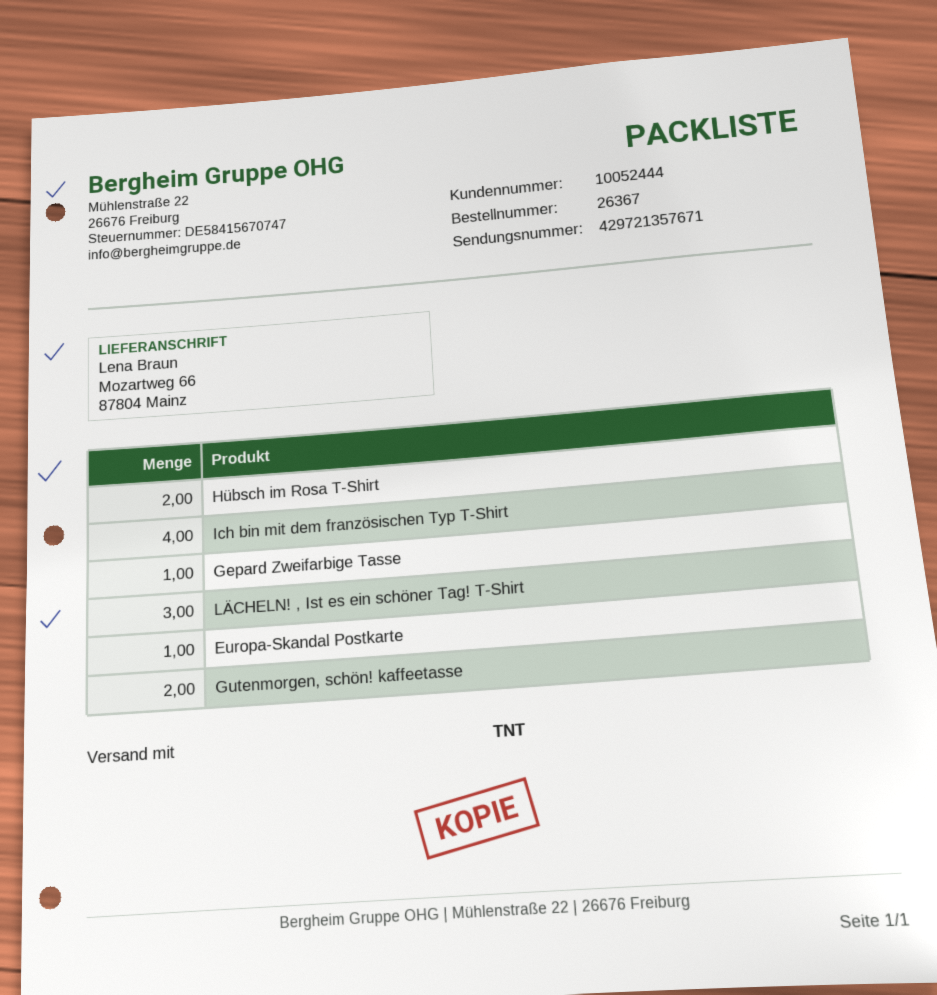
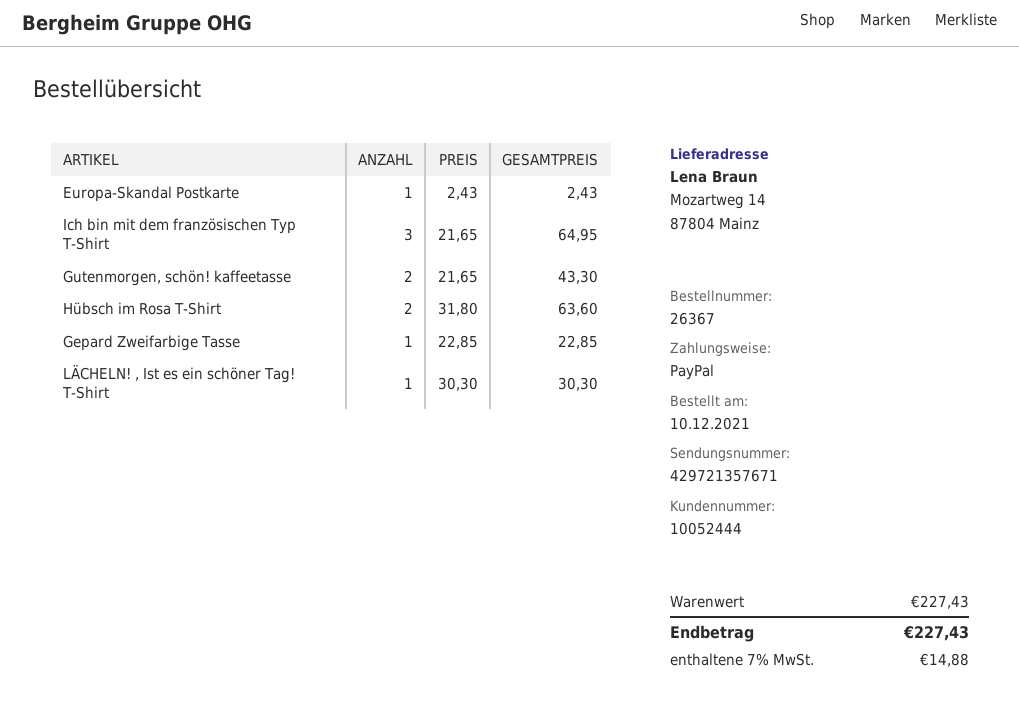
ship to: Mozartweg 66, 87804 Mainz -> Mozartweg 14, 87804 Mainz
Ich bin mit dem französischen Typ T-Shirt: 4 -> 3
LÄCHELN! , Ist es ein schöner Tag! T-Shirt: 3 -> 1

